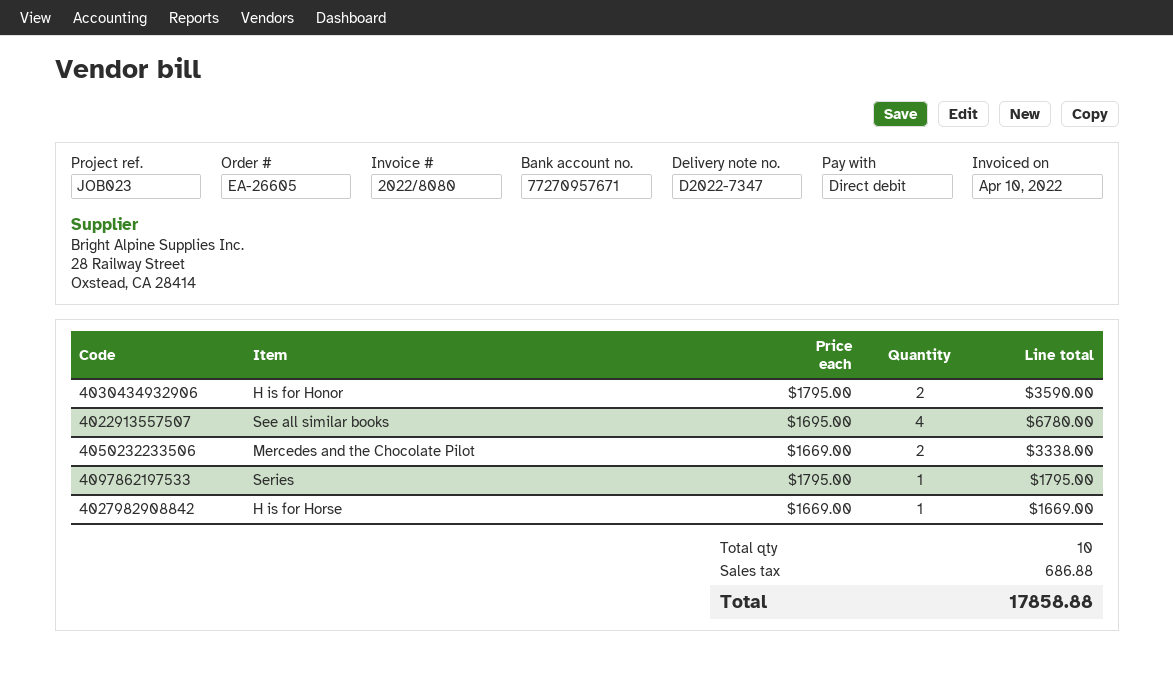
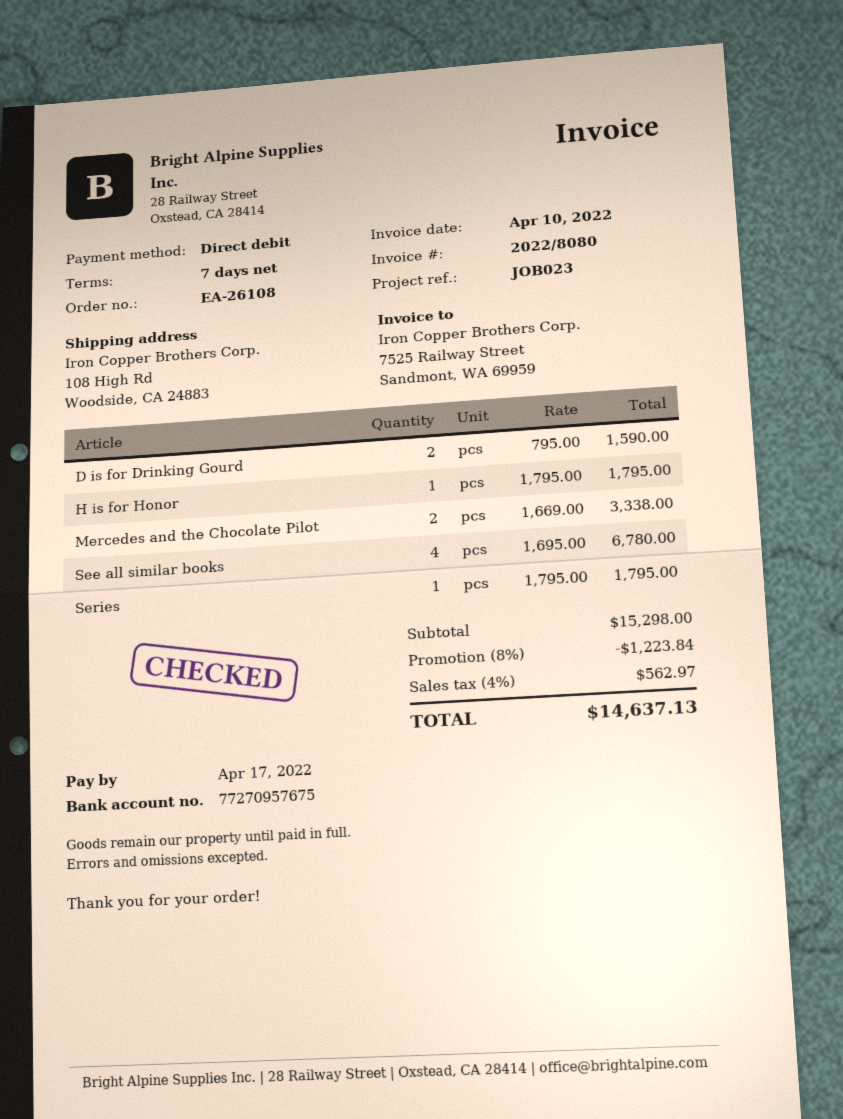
order number: EA-26605 -> EA-26108
bank account: 77270957671 -> 77270957675
H is for Honor: 2 x 1795.00 = 3590.00 -> 1 x 1795.00 = 1795.00
H is for Horse: 1 x 1669.00 = 1669.00 -> none
D is for Drinking Gourd: none -> 2 x 795.00 = 1590.00
discount: none -> 8% = 1223.84
tax: 686.88 -> 562.97
total: 17858.88 -> 14637.13

